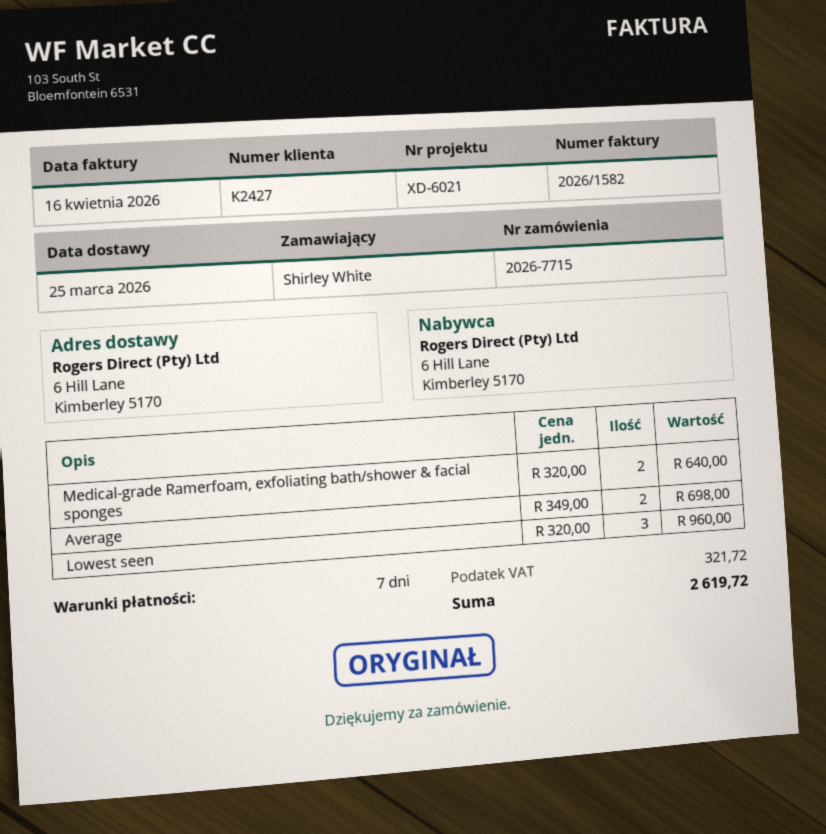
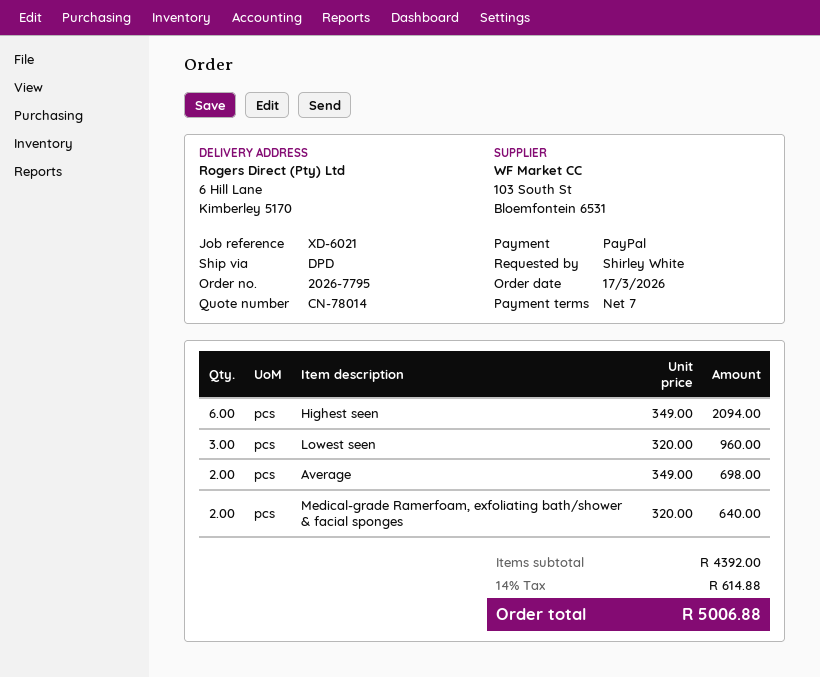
order number: 2026-7715 -> 2026-7795
Highest seen: none -> 6 x 349.00 = 2094.00
tax: 321.72 -> 614.88
total: 2619.72 -> 5006.88

